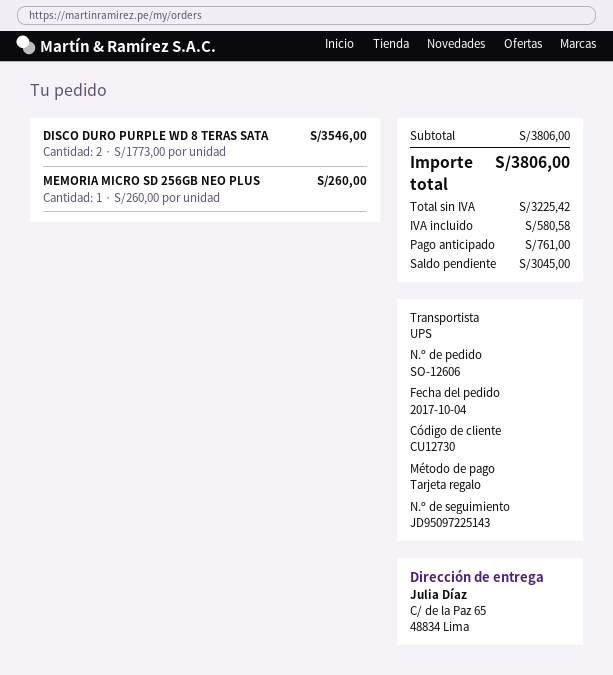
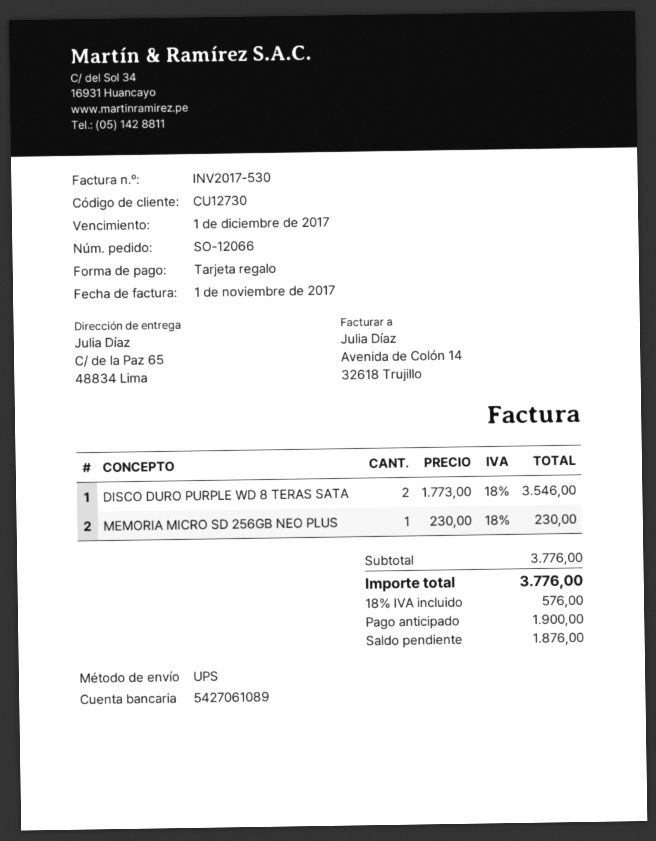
order number: SO-12606 -> SO-12066
MEMORIA MICRO SD 256GB NEO PLUS: 1 x 260.00 = 260.00 -> 1 x 230.00 = 230.00
subtotal: 3806.00 -> 3776.00
tax: 580.58 -> 576.00
total: 3806.00 -> 3776.00
deposit: 761.00 -> 1900.00
balance: 3045.00 -> 1876.00

